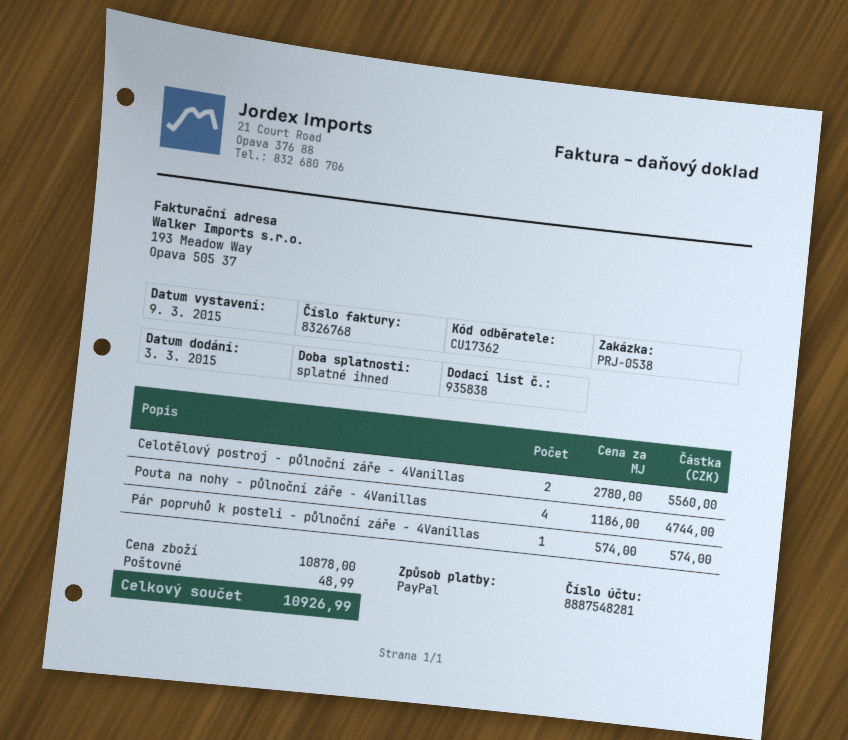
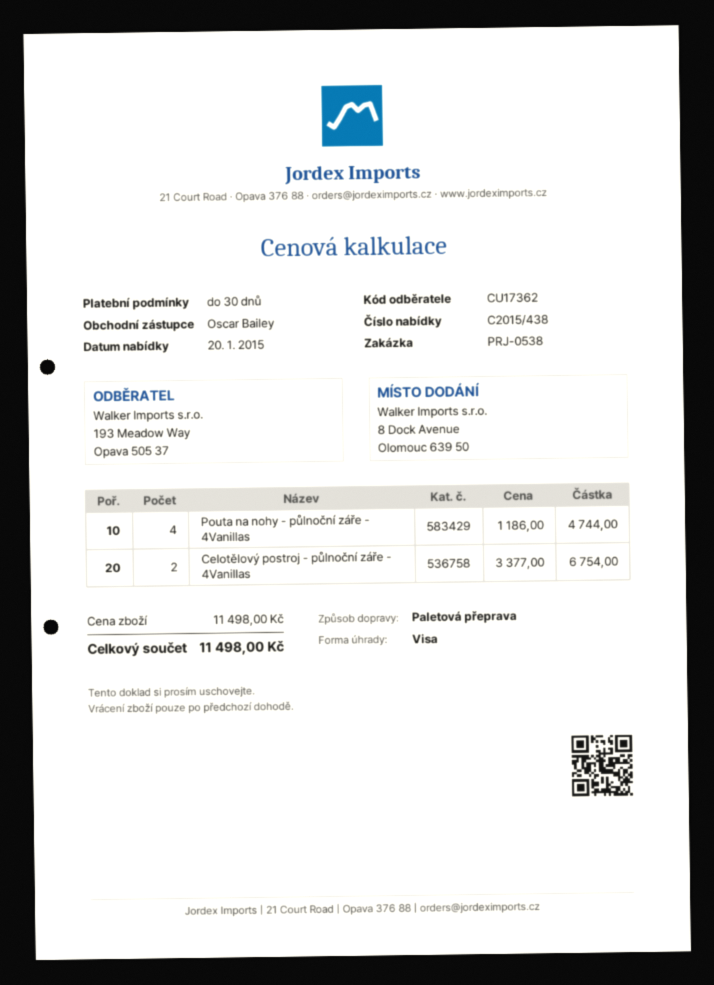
payment terms: on receipt -> 30 days
payment method: PayPal -> Visa
Celotělový postroj - půlnoční záře - 4Vanillas: 2 x 2780.00 = 5560.00 -> 2 x 3377.00 = 6754.00
Pár popruhů k posteli - půlnoční záře - 4Vanillas: 1 x 574.00 = 574.00 -> none
subtotal: 10878.00 -> 11498.00
shipping: 48.99 -> none
total: 10926.99 -> 11498.00

